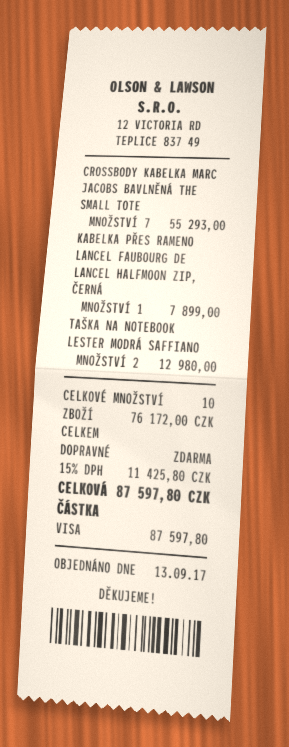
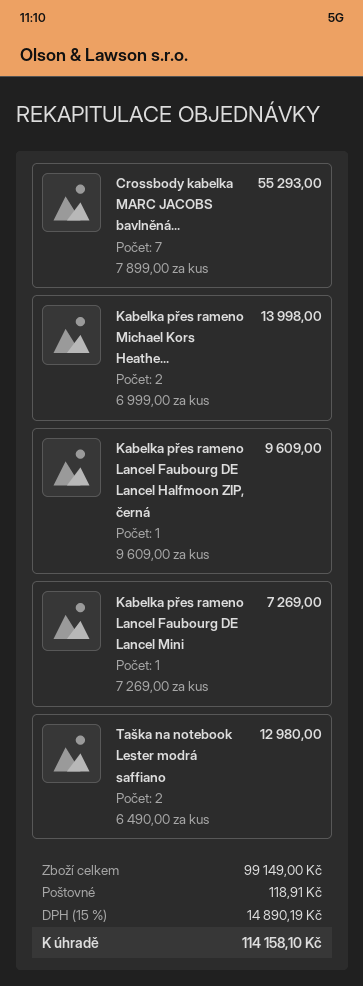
KABELKA PŘES RAMENO LANCEL FAUBOURG DE LANCEL HALFMOON ZIP, ČERNÁ: 1 for 7899.00 -> 1 for 9609.00
Kabelka přes rameno Michael Kors Heathe...: none -> 2 for 13998.00
Kabelka přes rameno Lancel Faubourg DE Lancel Mini: none -> 1 for 7269.00
subtotal: 76172.00 -> 99149.00
shipping: 0.00 -> 118.91
tax: 15% = 11425.80 -> 15% = 14890.19
total: 87597.80 -> 114158.10

